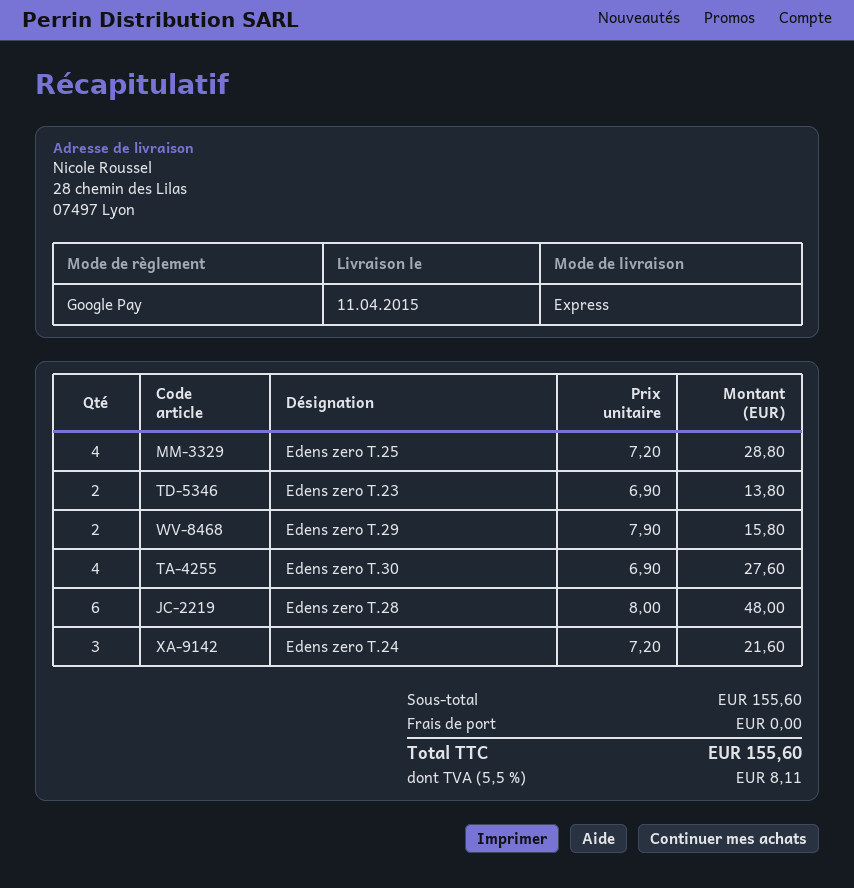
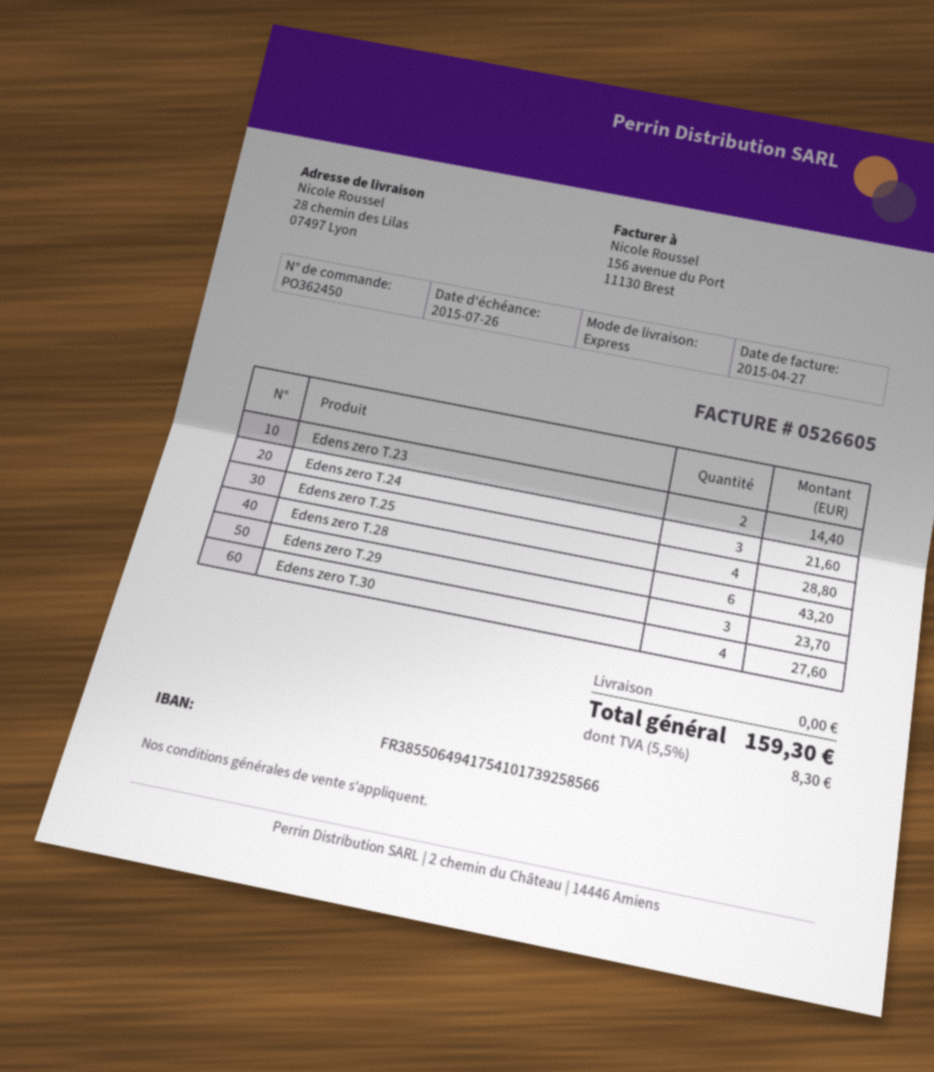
Edens zero T.23: 2 for 13.80 -> 2 for 14.40
Edens zero T.29: 2 for 15.80 -> 3 for 23.70
Edens zero T.28: 6 for 48.00 -> 6 for 43.20
tax: 5.5% = 8.11 -> 5.5% = 8.30
total: 155.60 -> 159.30

